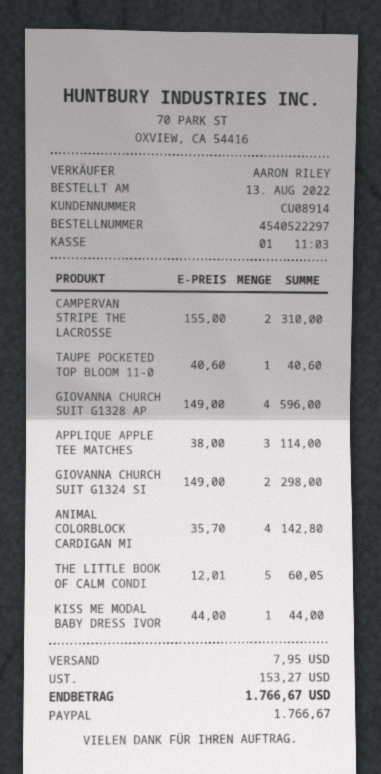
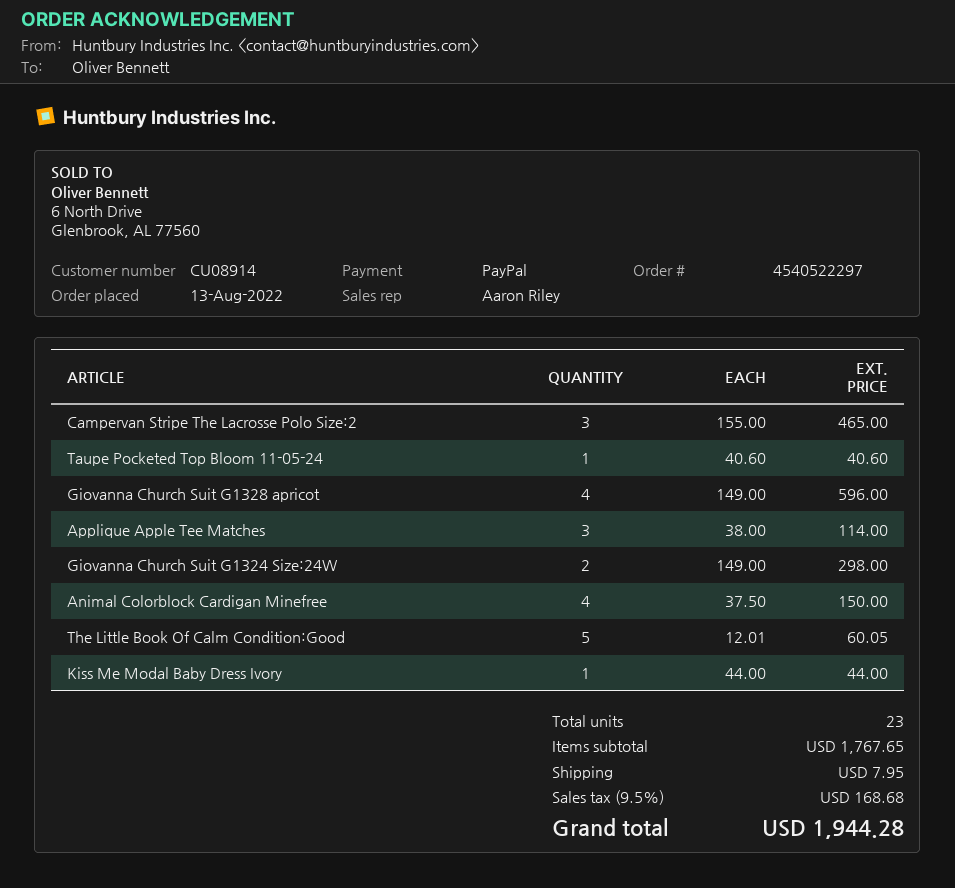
CAMPERVAN STRIPE THE LACROSSE: 2 x 155.00 = 310.00 -> 3 x 155.00 = 465.00
ANIMAL COLORBLOCK CARDIGAN MI: 4 x 35.70 = 142.80 -> 4 x 37.50 = 150.00
tax: 153.27 -> 168.68
total: 1766.67 -> 1944.28

